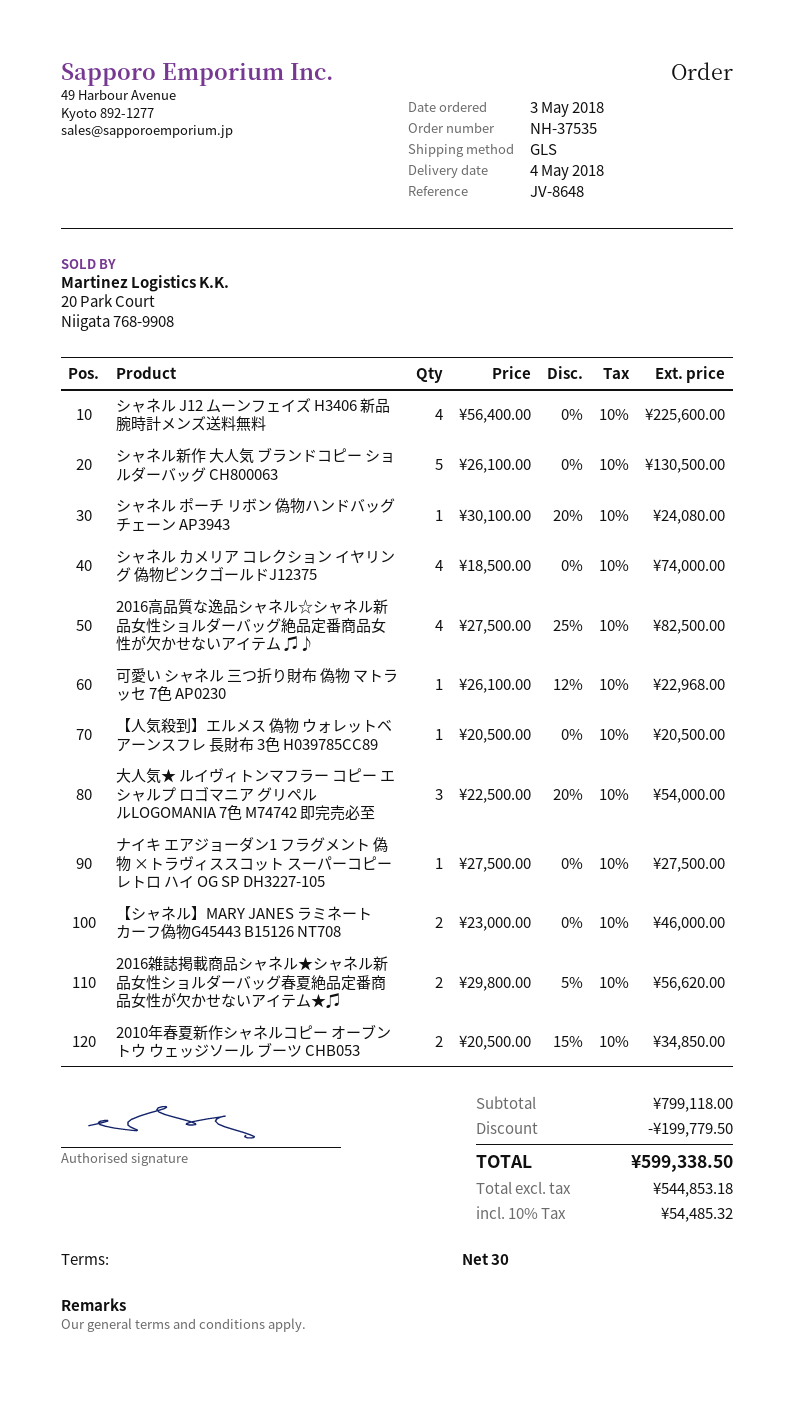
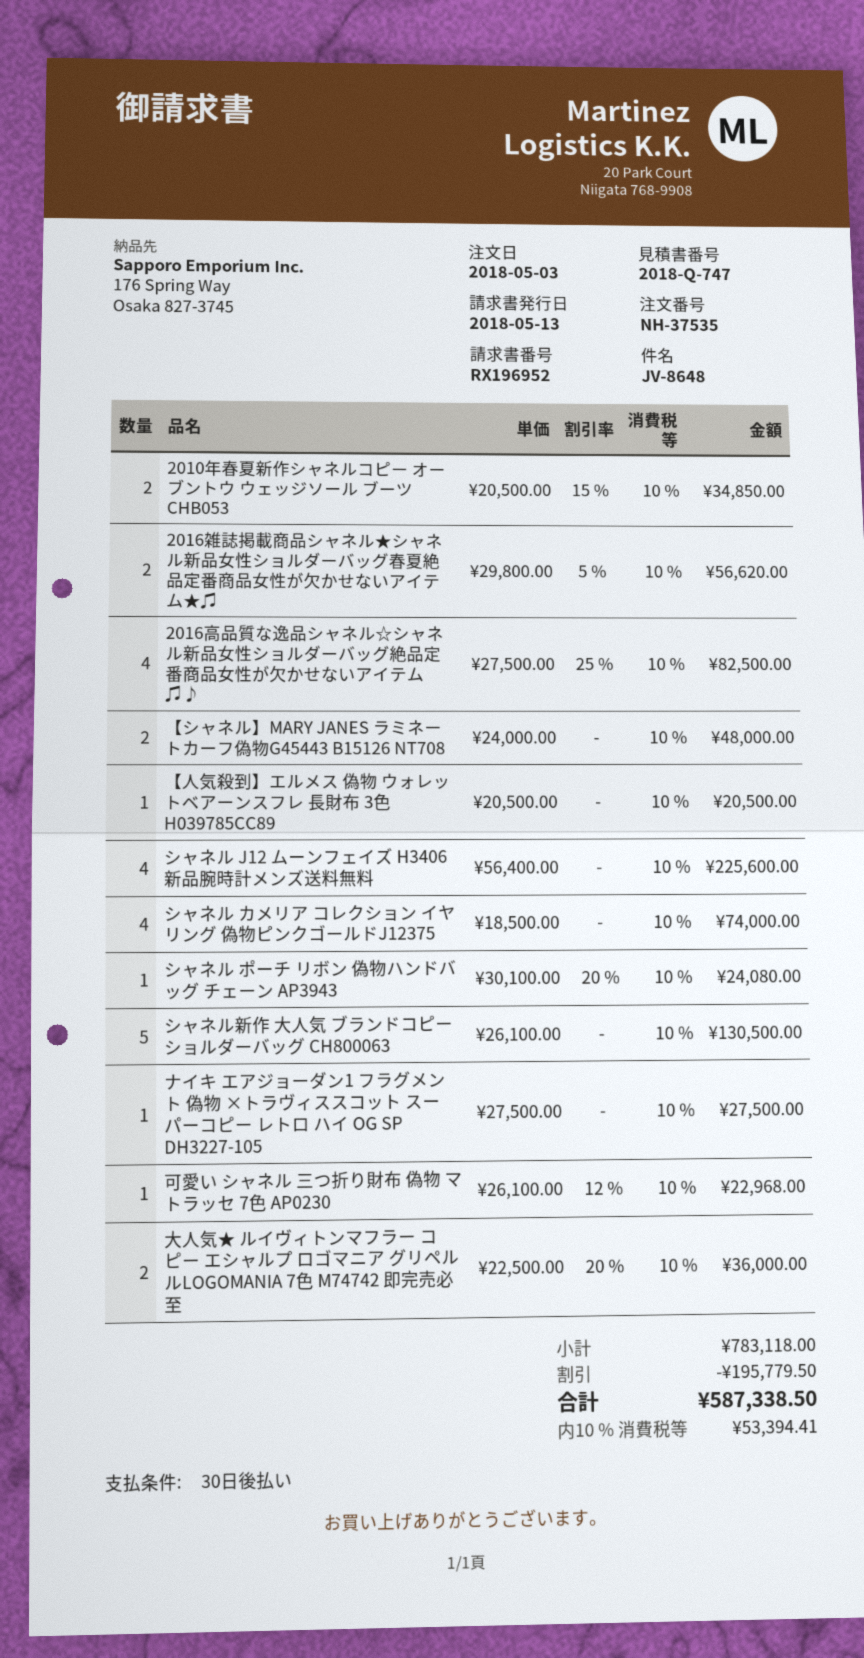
大人気★ ルイヴィトンマフラー コピー エシャルプ ロゴマニア グリペルルLOGOMANIA 7色 M74742 即完売必至: 3 x 22500.00 - 20% = 54000.00 -> 2 x 22500.00 - 20% = 36000.00
【シャネル】MARY JANES ラミネートカーフ偽物G45443 B15126 NT708: 2 x 23000.00 = 46000.00 -> 2 x 24000.00 = 48000.00
subtotal: 799118.00 -> 783118.00
discount: 199779.50 -> 195779.50
tax: 10% = 54485.32 -> 10% = 53394.41
total: 599338.50 -> 587338.50

